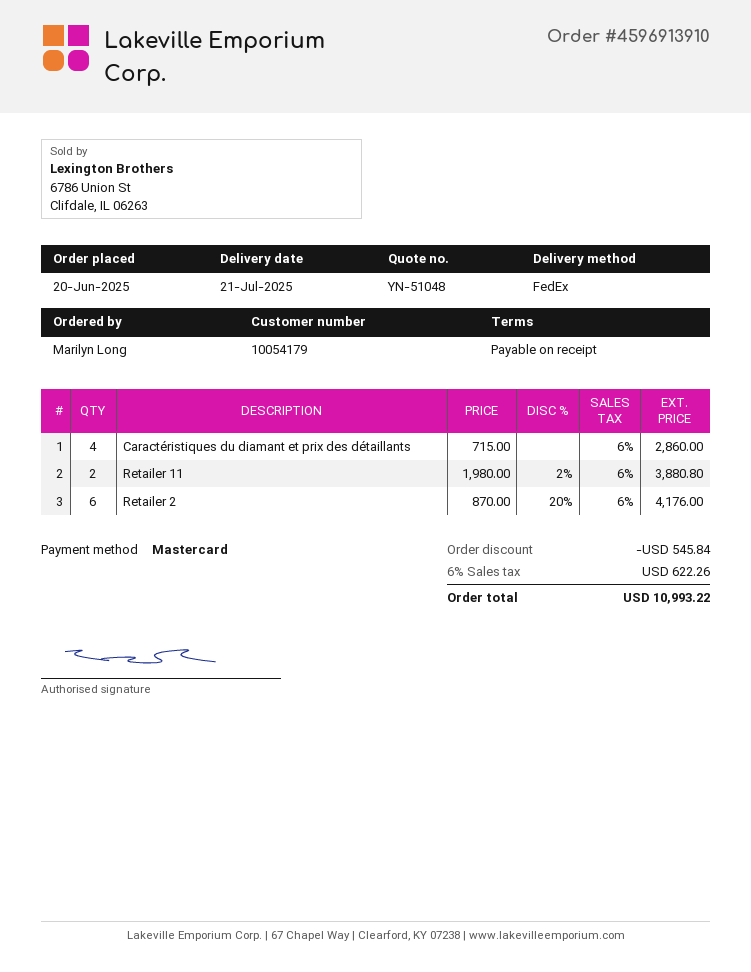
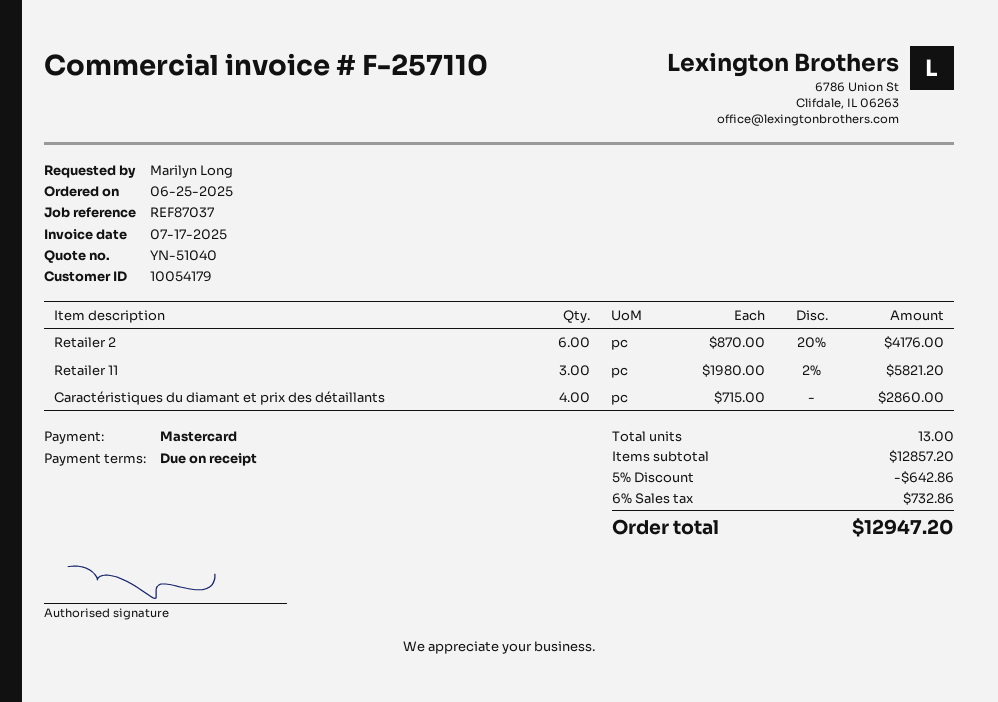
quote number: YN-51048 -> YN-51040
order date: 2025-06-20 -> 2025-06-25
Retailer 11: 2 x 1980.00 - 2% = 3880.80 -> 3 x 1980.00 - 2% = 5821.20
discount: 545.84 -> 642.86
tax: 6% = 622.26 -> 6% = 732.86
total: 10993.22 -> 12947.20

